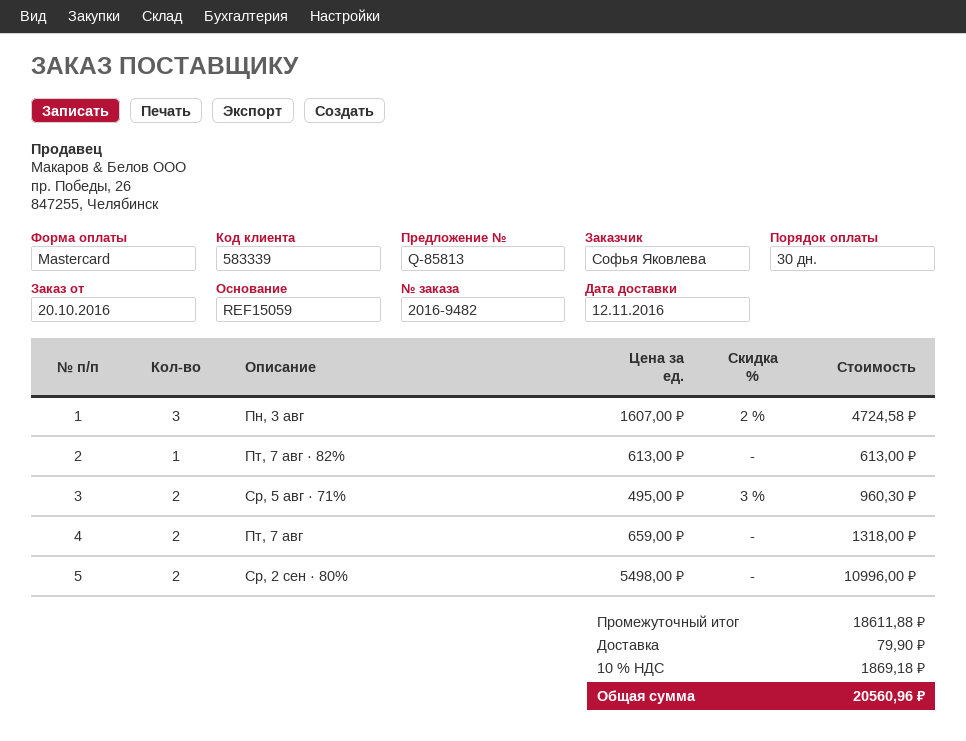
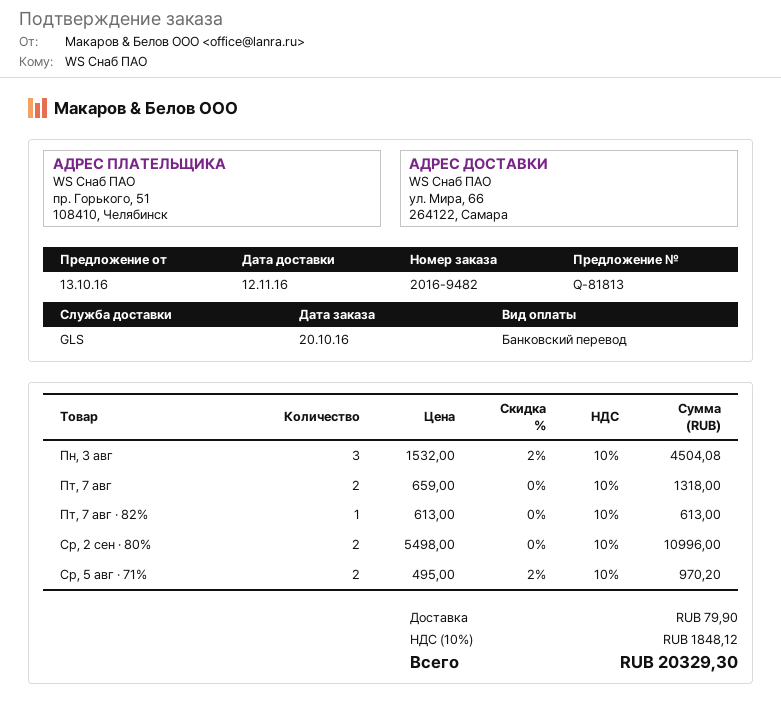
quote number: Q-85813 -> Q-81813
payment method: Mastercard -> bank transfer
Пн, 3 авг: 3 x 1607.00 - 2% = 4724.58 -> 3 x 1532.00 - 2% = 4504.08
Ср, 5 авг · 71%: 2 x 495.00 - 3% = 960.30 -> 2 x 495.00 - 2% = 970.20
tax: 10% = 1869.18 -> 10% = 1848.12
total: 20560.96 -> 20329.30

